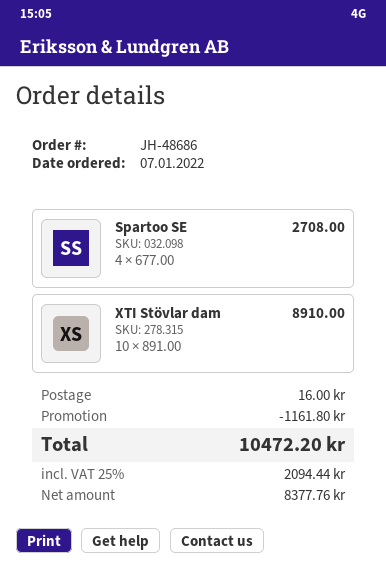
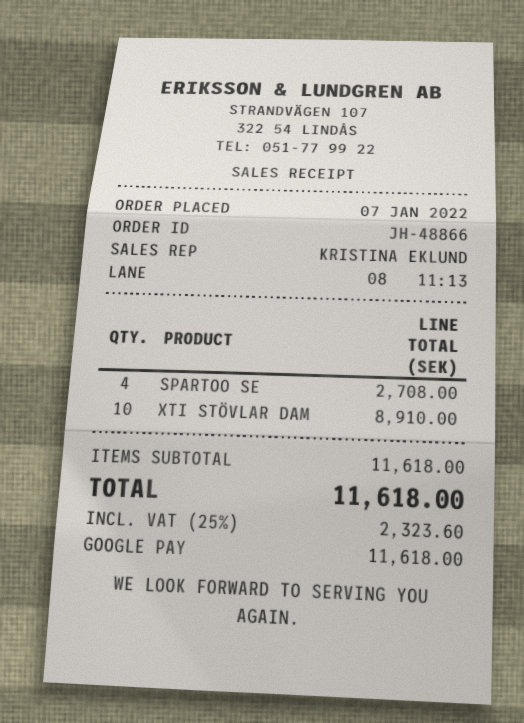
order number: JH-48686 -> JH-48866
discount: 1161.80 -> none
shipping: 16.00 -> none
tax: 25% = 2094.44 -> 25% = 2323.60
total: 10472.20 -> 11618.00

